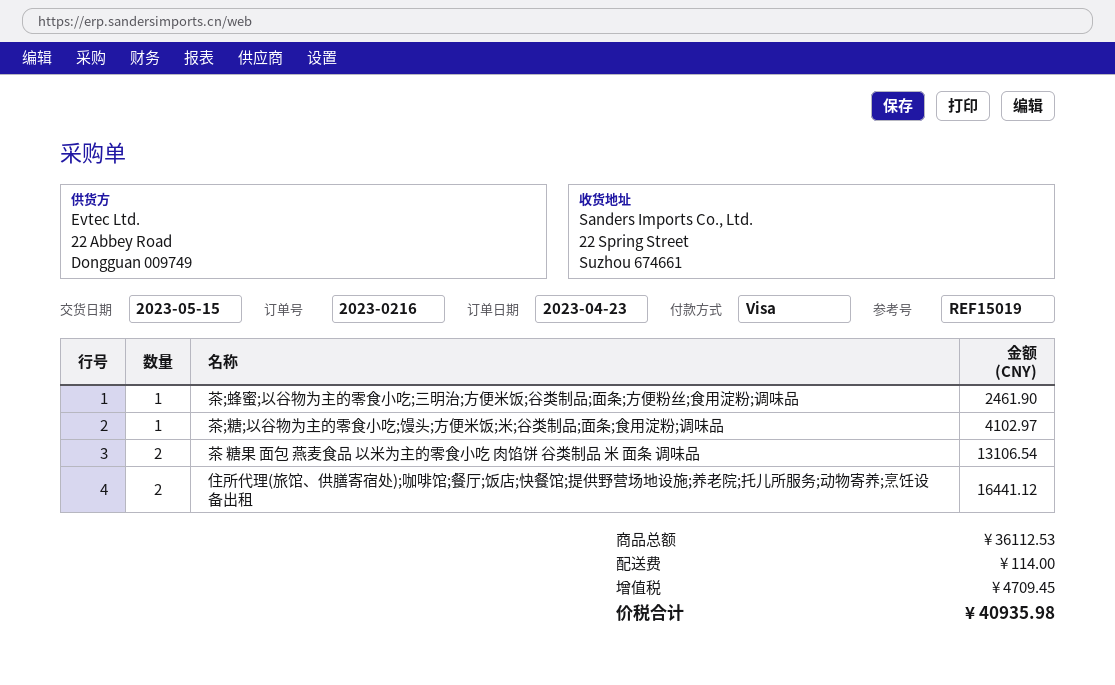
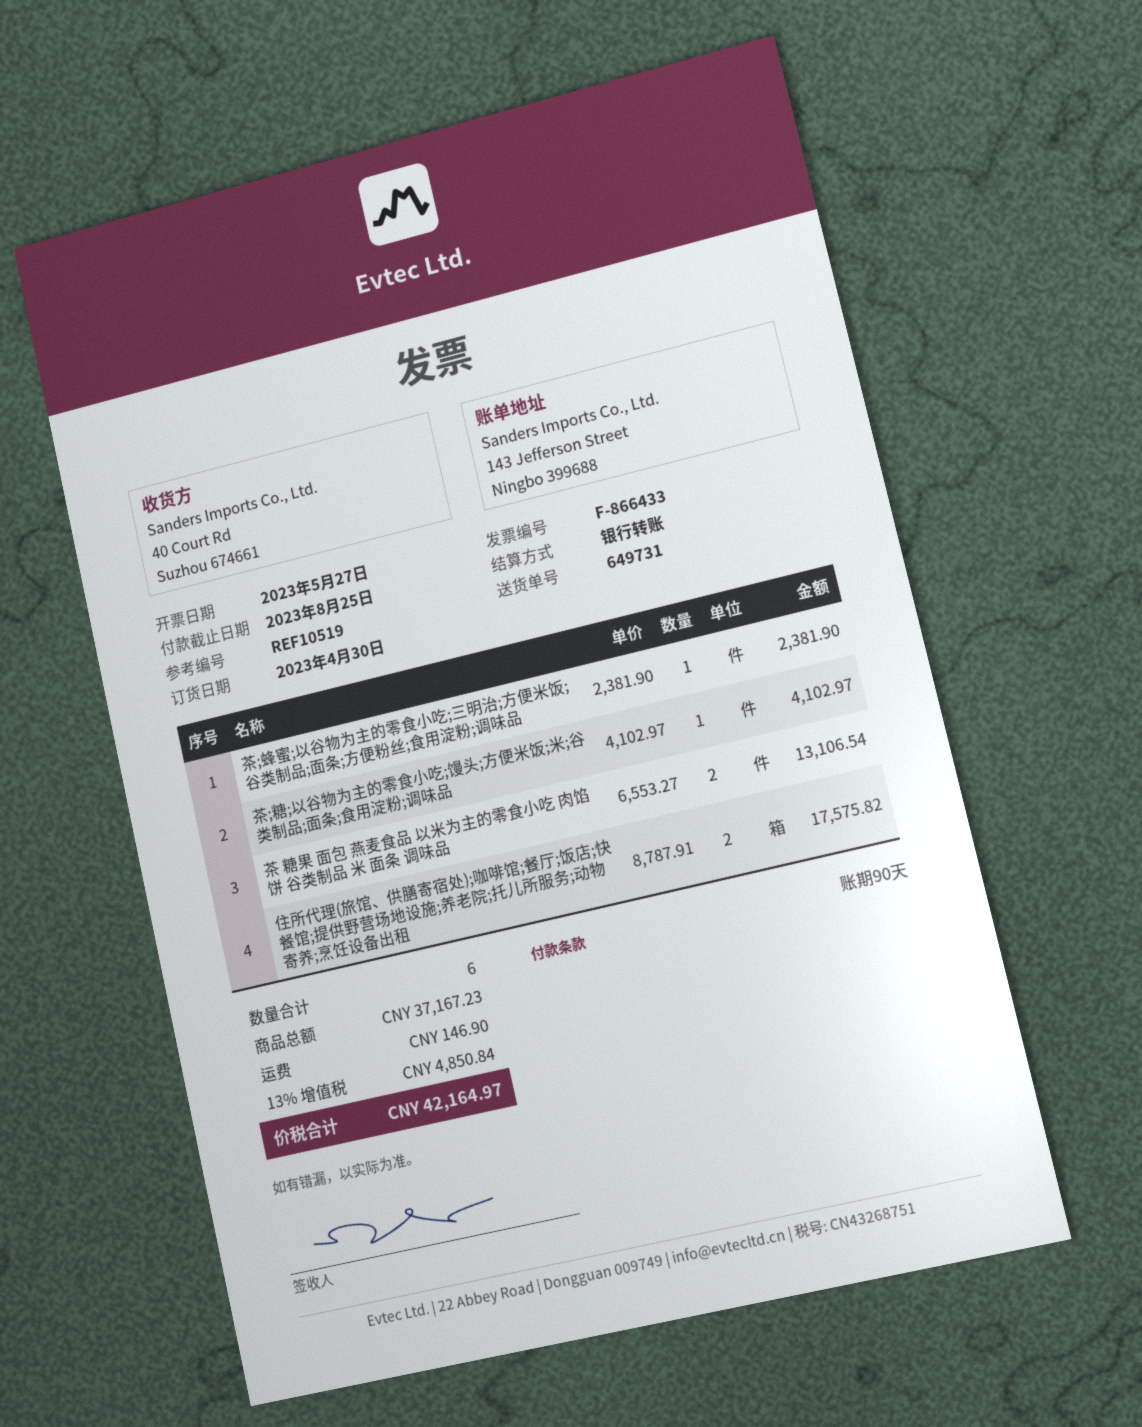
order date: 2023-04-23 -> 2023-04-30
reference: REF15019 -> REF10519
payment method: Visa -> bank transfer
ship to: 22 Spring Street, Suzhou 674661 -> 40 Court Rd, Suzhou 674661
茶;蜂蜜;以谷物为主的零食小吃;三明治;方便米饭;谷类制品;面条;方便粉丝;食用淀粉;调味品: 1 for 2461.90 -> 1 for 2381.90
住所代理(旅馆、供膳寄宿处);咖啡馆;餐厅;饭店;快餐馆;提供野营场地设施;养老院;托儿所服务;动物寄养;烹饪设备出租: 2 for 16441.12 -> 2 for 17575.82
subtotal: 36112.53 -> 37167.23
shipping: 114.00 -> 146.90
tax: 4709.45 -> 4850.84
total: 40935.98 -> 42164.97

